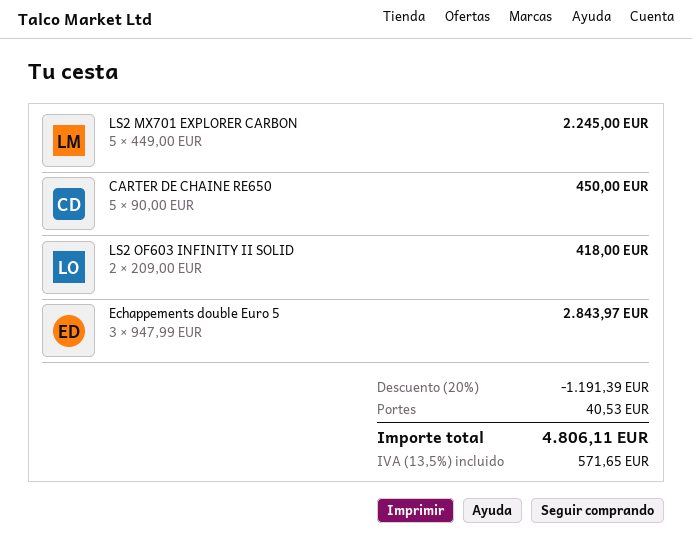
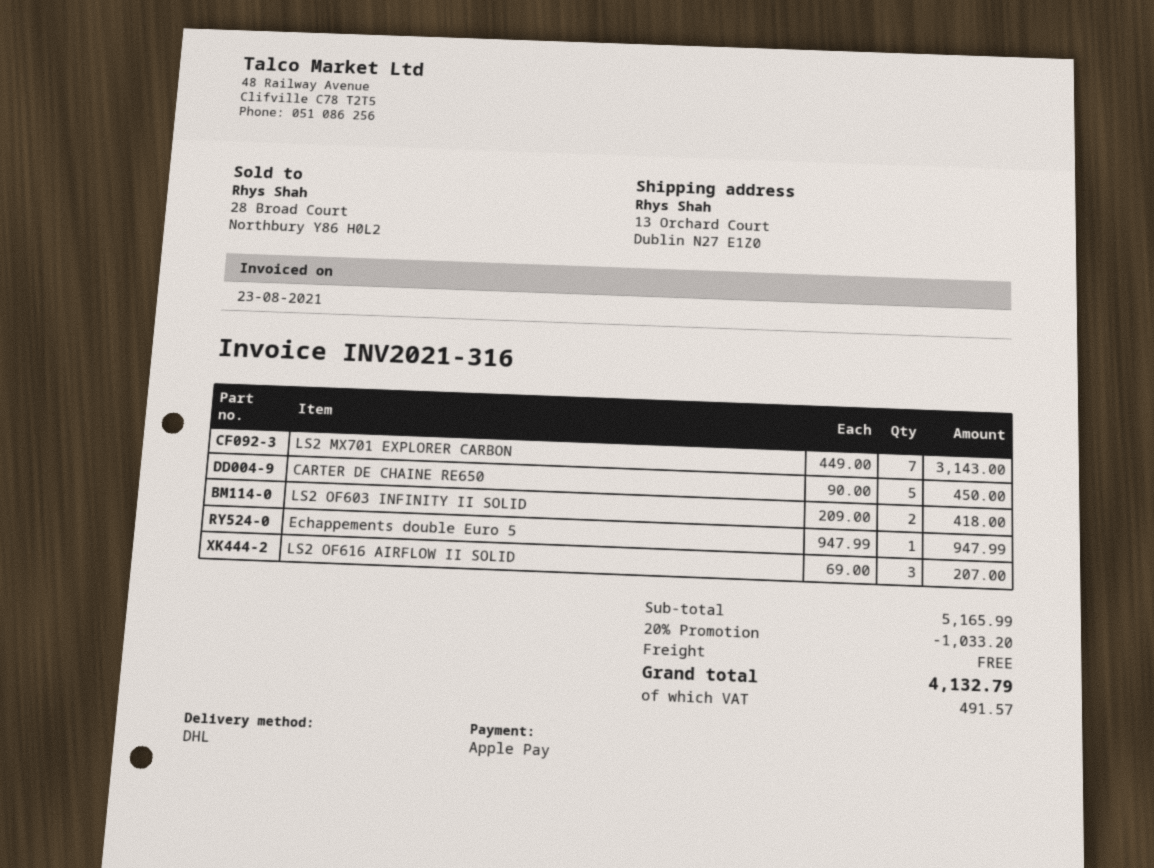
LS2 MX701 EXPLORER CARBON: 5 x 449.00 = 2245.00 -> 7 x 449.00 = 3143.00
Echappements double Euro 5: 3 x 947.99 = 2843.97 -> 1 x 947.99 = 947.99
LS2 OF616 AIRFLOW II SOLID: none -> 3 x 69.00 = 207.00
discount: 20% = 1191.39 -> 20% = 1033.20
shipping: 40.53 -> 0.00
tax: 571.65 -> 491.57
total: 4806.11 -> 4132.79

